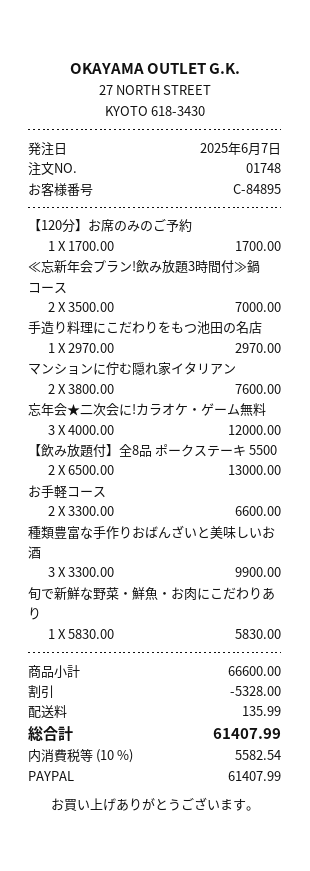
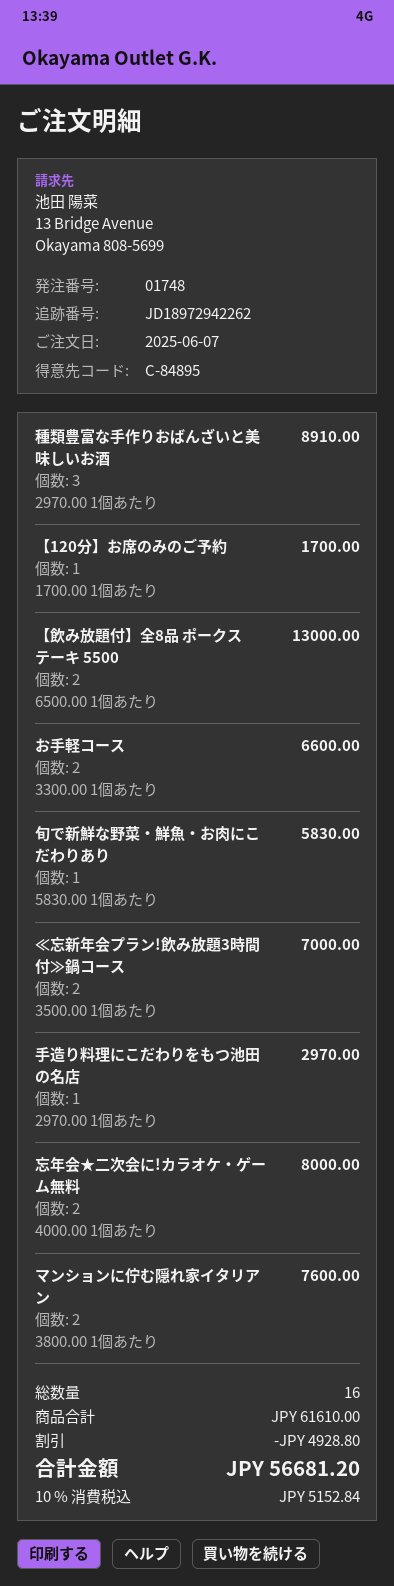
忘年会★二次会に!カラオケ・ゲーム無料: 3 x 4000.00 = 12000.00 -> 2 x 4000.00 = 8000.00
種類豊富な手作りおばんざいと美味しいお酒: 3 x 3300.00 = 9900.00 -> 3 x 2970.00 = 8910.00
subtotal: 66600.00 -> 61610.00
discount: 5328.00 -> 4928.80
shipping: 135.99 -> none
tax: 10% = 5582.54 -> 10% = 5152.84
total: 61407.99 -> 56681.20

